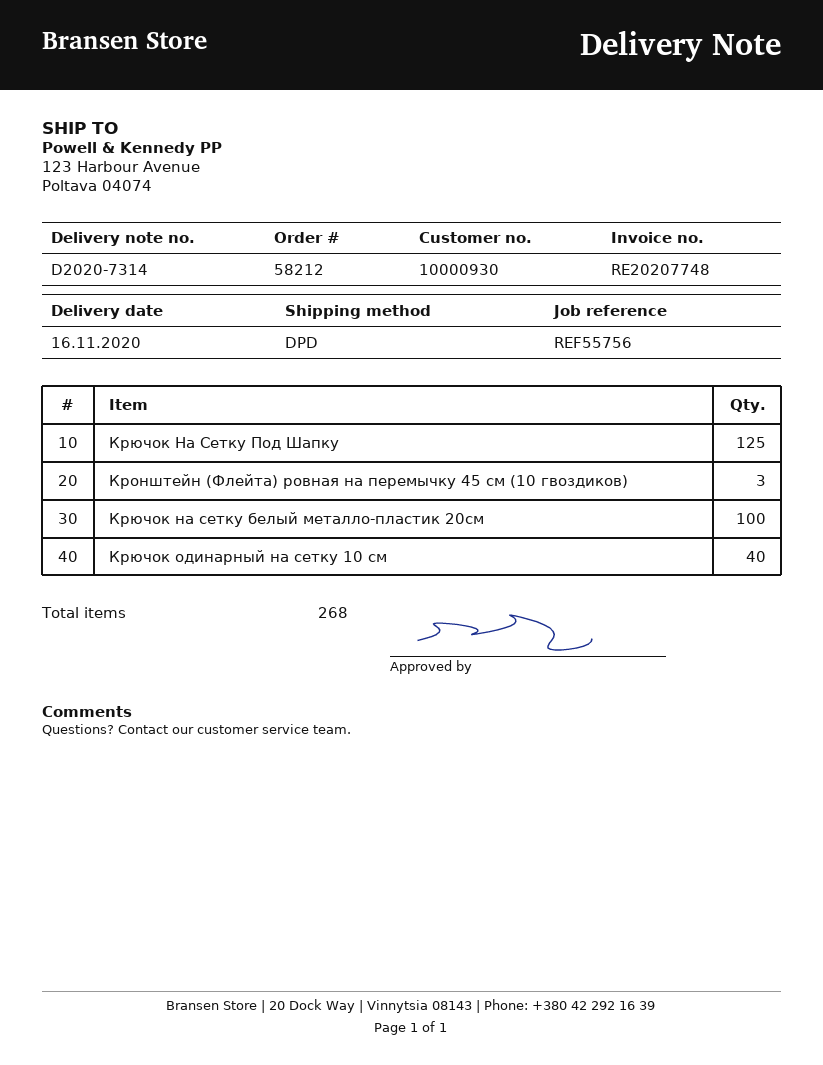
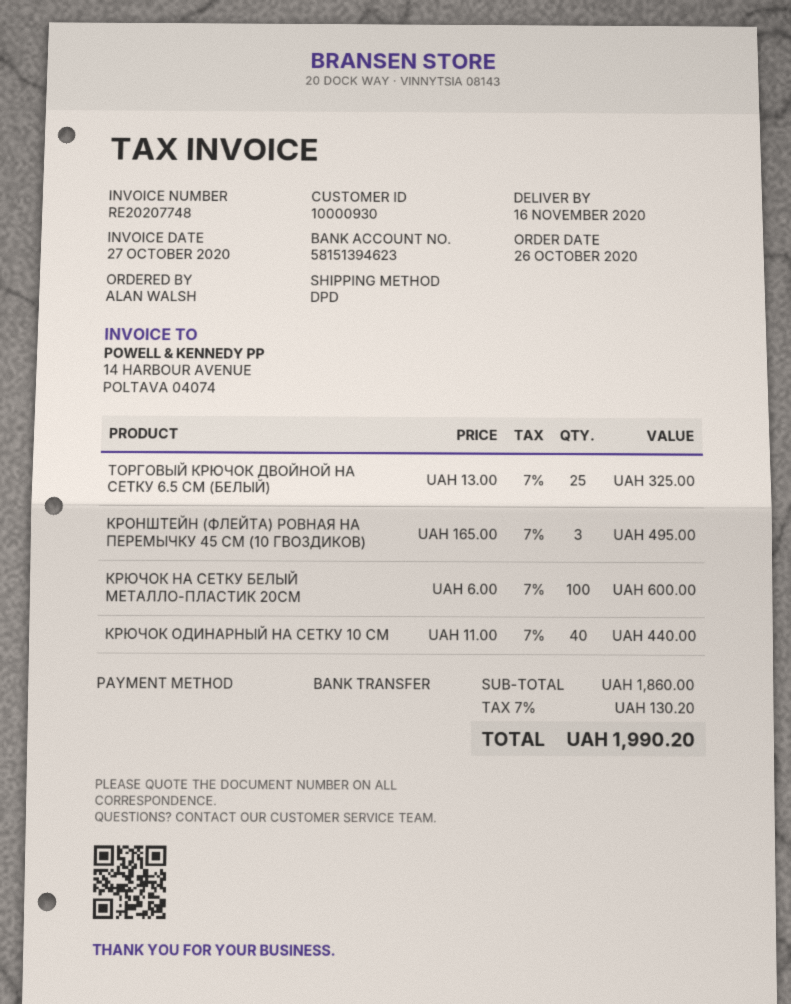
Крючок На Сетку Под Шапку: 125 -> none
ТОРГОВЫЙ КРЮЧОК ДВОЙНОЙ НА СЕТКУ 6.5 СМ (БЕЛЫЙ): none -> 25

